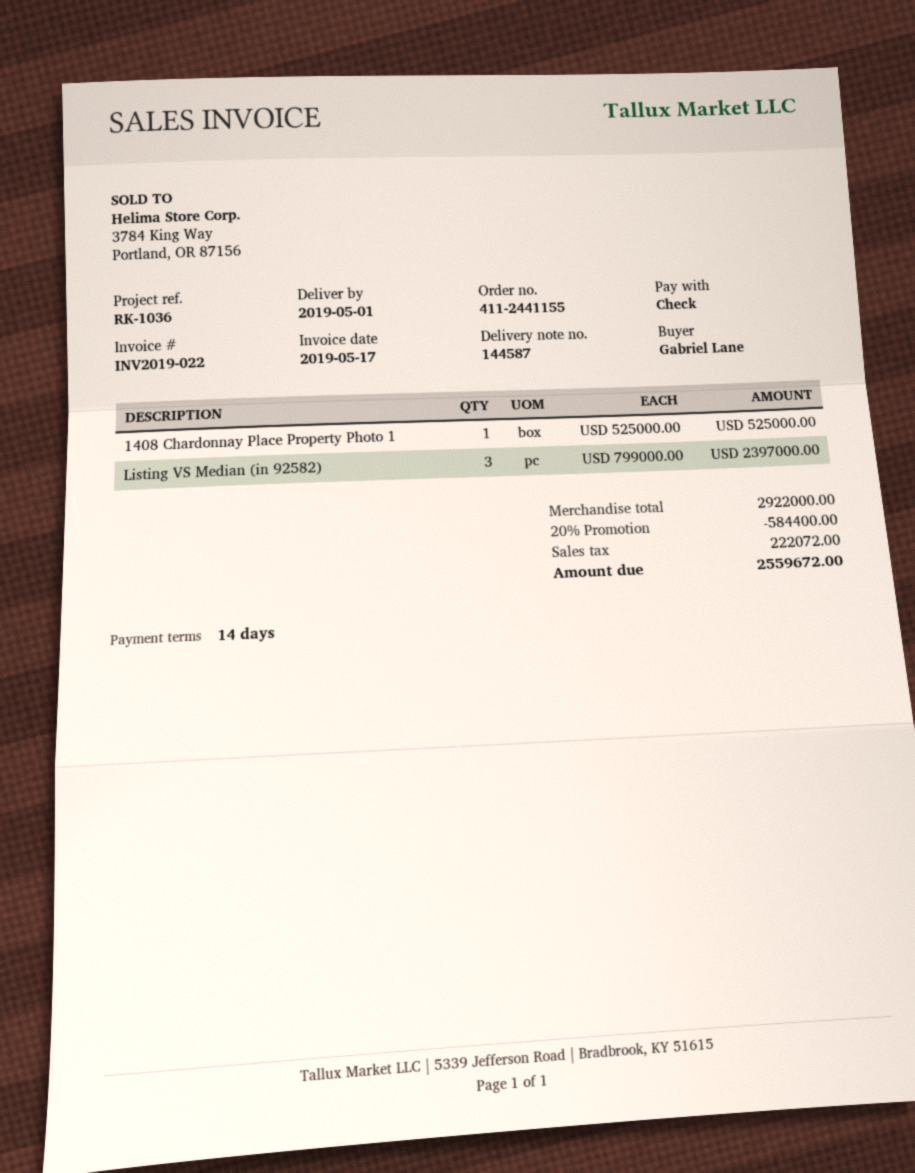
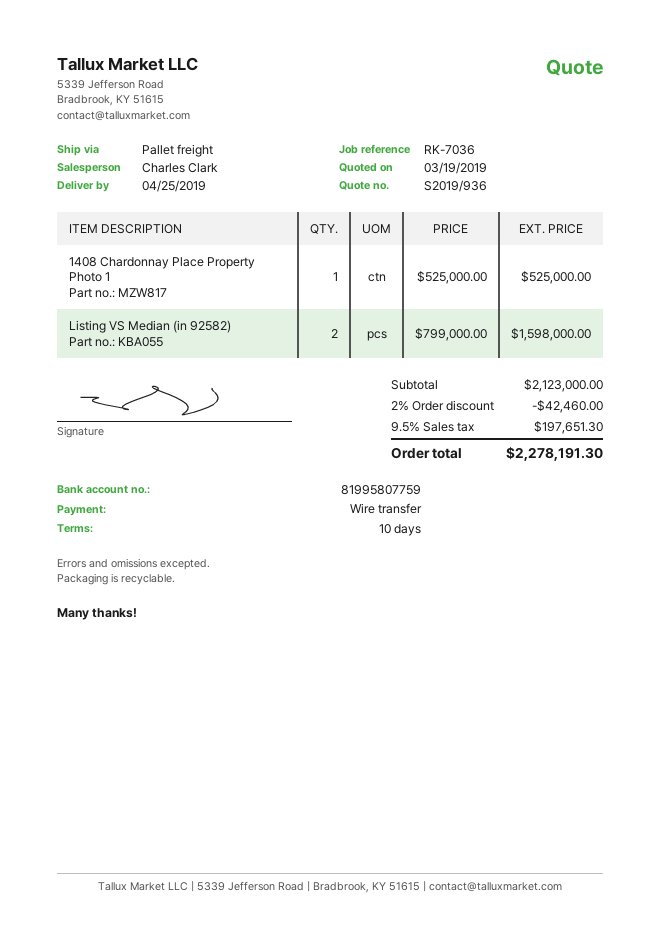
delivery date: 2019-05-01 -> 2019-04-25
payment terms: 14 days -> 10 days
reference: RK-1036 -> RK-7036
payment method: cheque -> bank transfer
Listing VS Median (in 92582): 3 x 799000.00 = 2397000.00 -> 2 x 799000.00 = 1598000.00
subtotal: 2922000.00 -> 2123000.00
discount: 20% = 584400.00 -> 2% = 42460.00
tax: 222072.00 -> 197651.30
total: 2559672.00 -> 2278191.30

